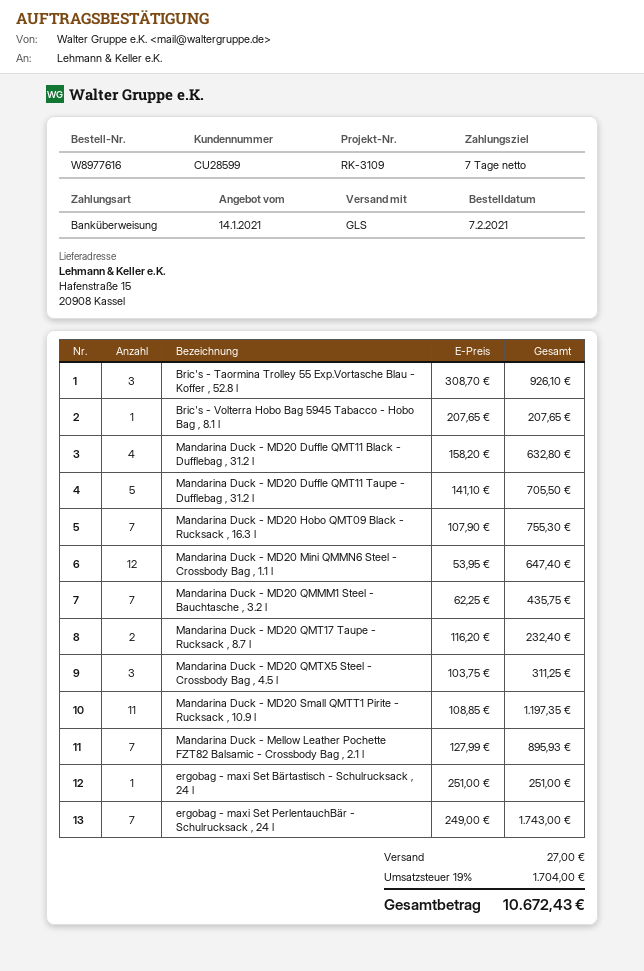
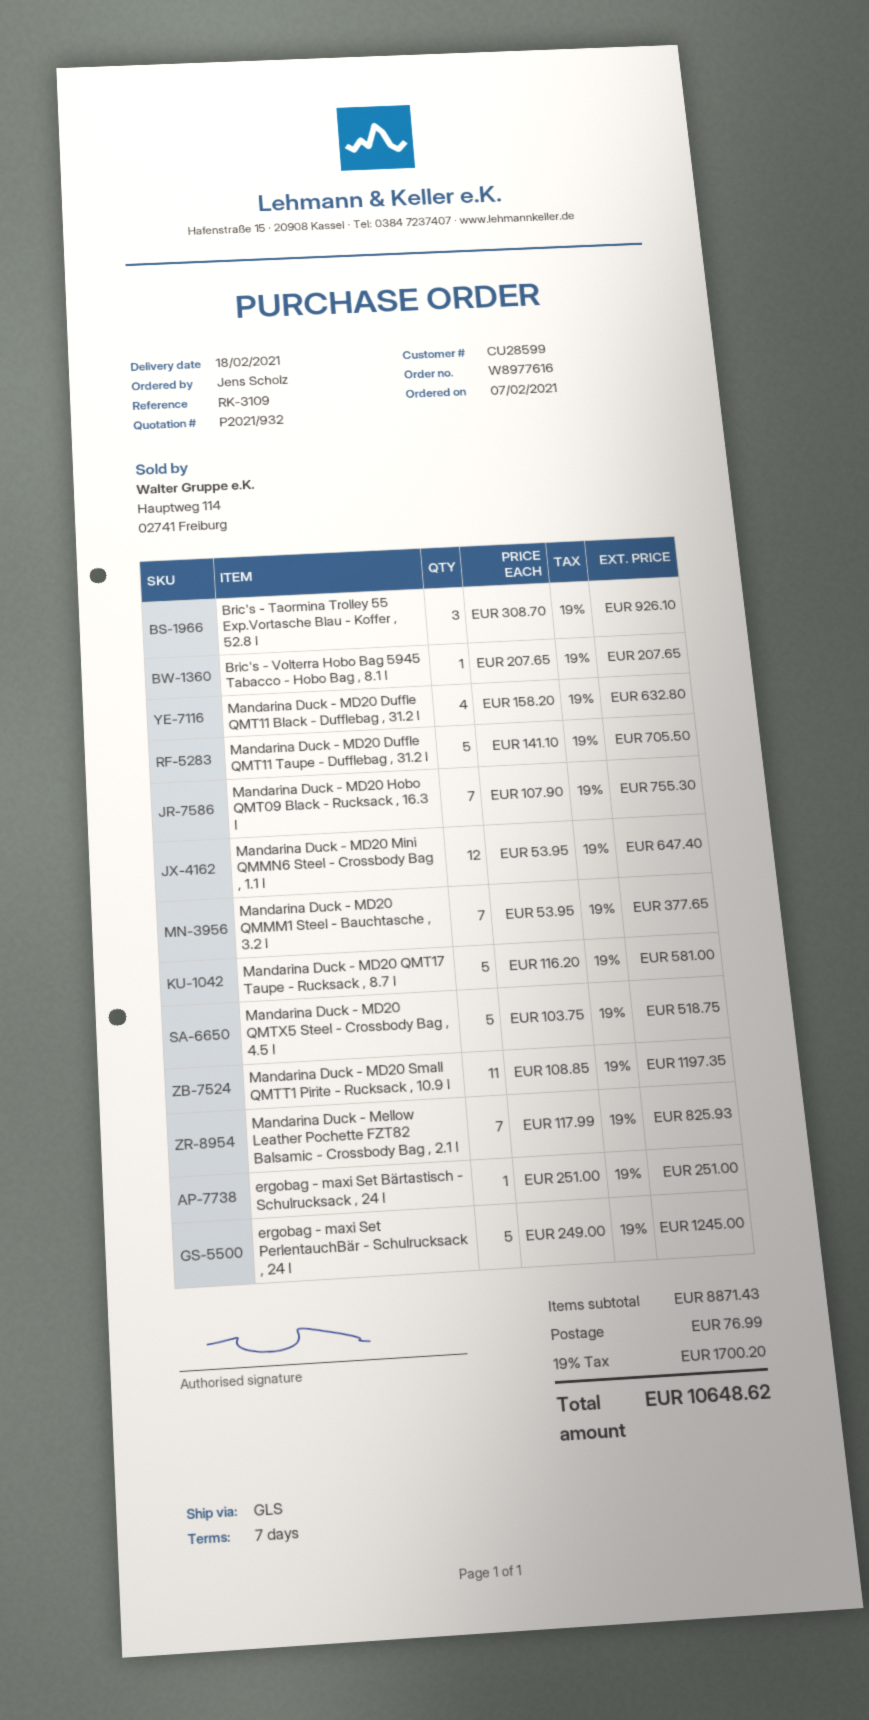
Mandarina Duck - MD20 QMMM1 Steel - Bauchtasche , 3.2 l: 7 x 62.25 = 435.75 -> 7 x 53.95 = 377.65
Mandarina Duck - MD20 QMT17 Taupe - Rucksack , 8.7 l: 2 x 116.20 = 232.40 -> 5 x 116.20 = 581.00
Mandarina Duck - MD20 QMTX5 Steel - Crossbody Bag , 4.5 l: 3 x 103.75 = 311.25 -> 5 x 103.75 = 518.75
Mandarina Duck - Mellow Leather Pochette FZT82 Balsamic - Crossbody Bag , 2.1 l: 7 x 127.99 = 895.93 -> 7 x 117.99 = 825.93
ergobag - maxi Set PerlentauchBär - Schulrucksack , 24 l: 7 x 249.00 = 1743.00 -> 5 x 249.00 = 1245.00
shipping: 27.00 -> 76.99
tax: 19% = 1704.00 -> 19% = 1700.20
total: 10672.43 -> 10648.62

